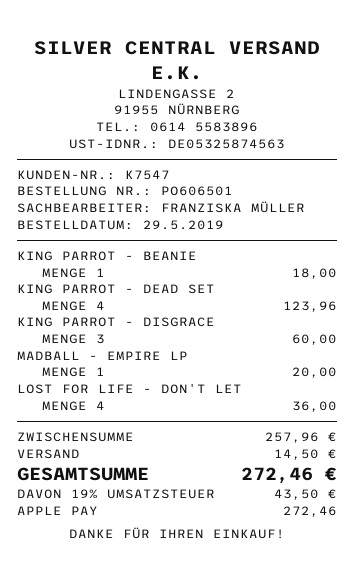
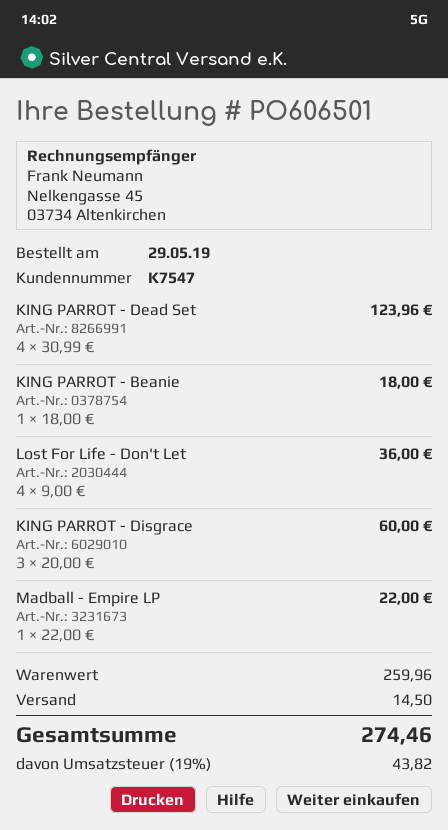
MADBALL - EMPIRE LP: 1 for 20.00 -> 1 for 22.00
subtotal: 257.96 -> 259.96
tax: 19% = 43.50 -> 19% = 43.82
total: 272.46 -> 274.46

